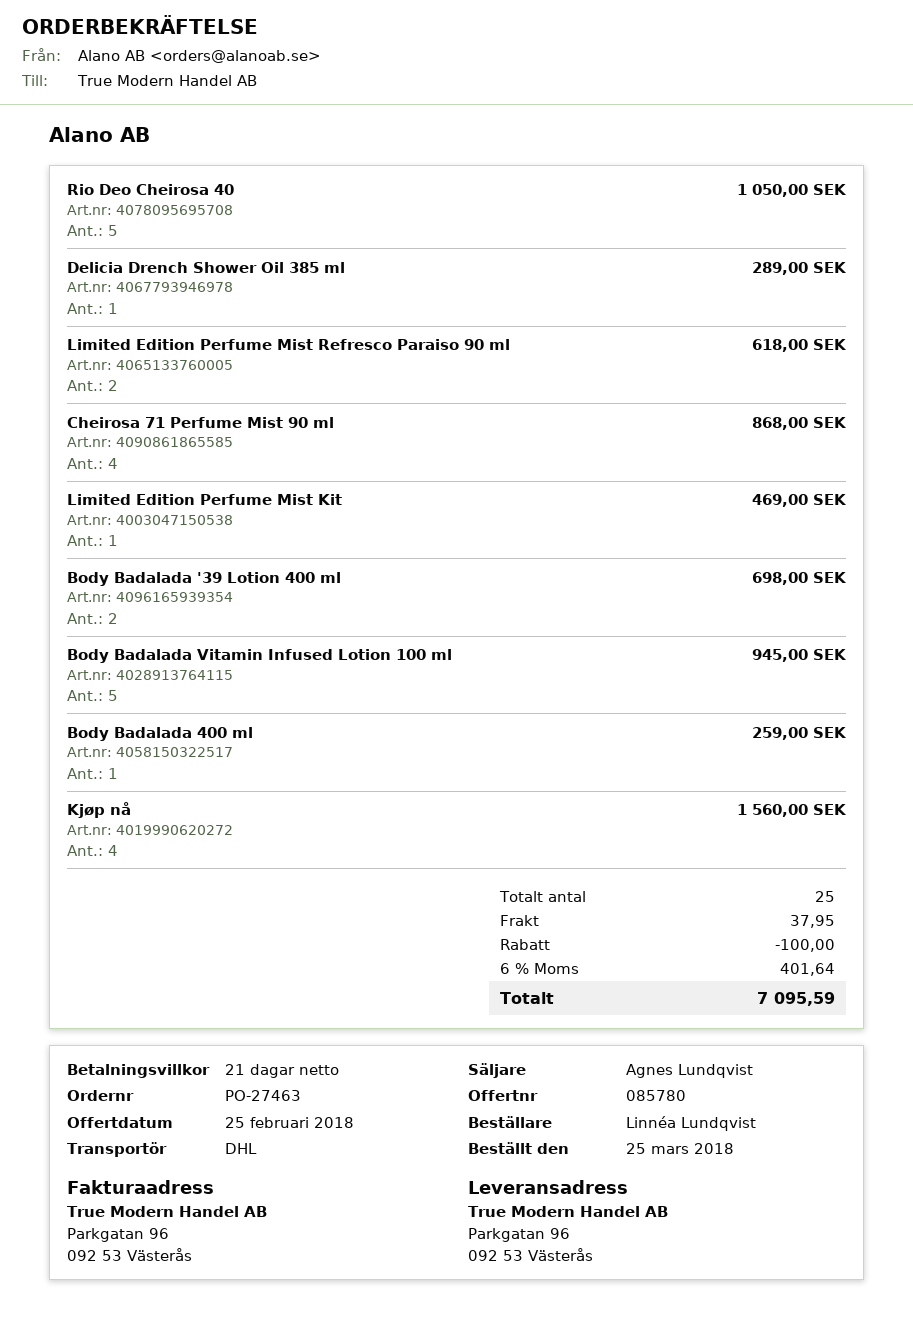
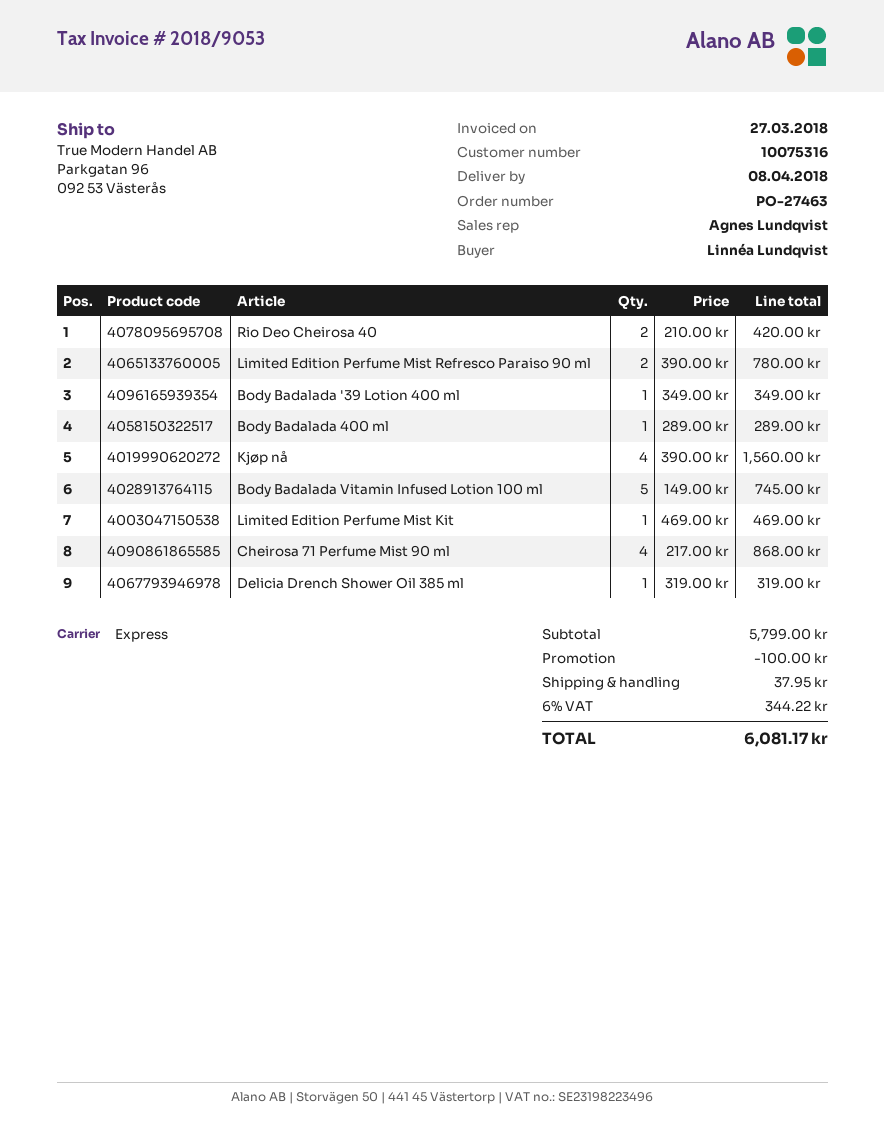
shipping method: DHL -> express
Rio Deo Cheirosa 40: 5 for 1050.00 -> 2 for 420.00
Delicia Drench Shower Oil 385 ml: 1 for 289.00 -> 1 for 319.00
Limited Edition Perfume Mist Refresco Paraiso 90 ml: 2 for 618.00 -> 2 for 780.00
Body Badalada '39 Lotion 400 ml: 2 for 698.00 -> 1 for 349.00
Body Badalada Vitamin Infused Lotion 100 ml: 5 for 945.00 -> 5 for 745.00
Body Badalada 400 ml: 1 for 259.00 -> 1 for 289.00
tax: 6% = 401.64 -> 6% = 344.22
total: 7095.59 -> 6081.17

